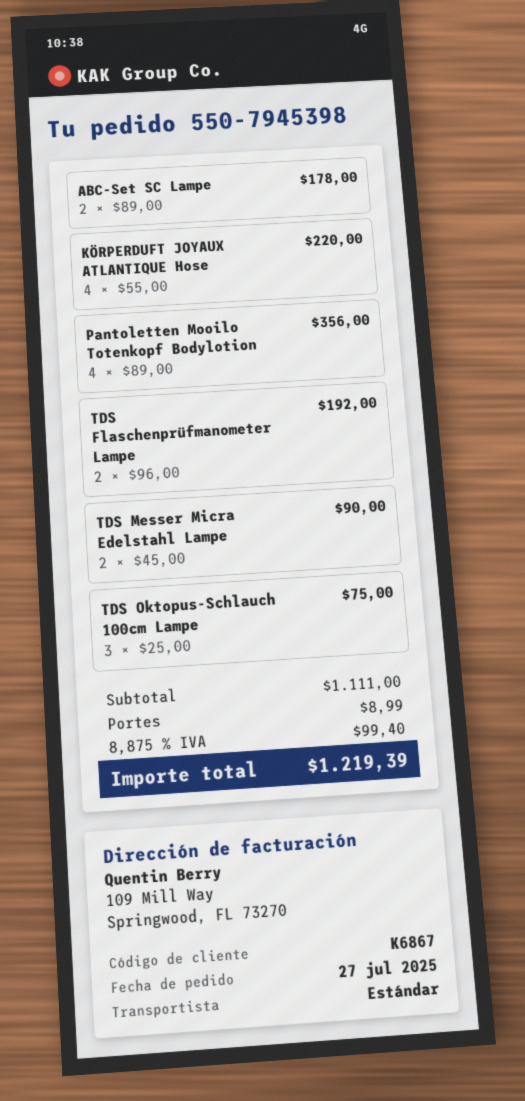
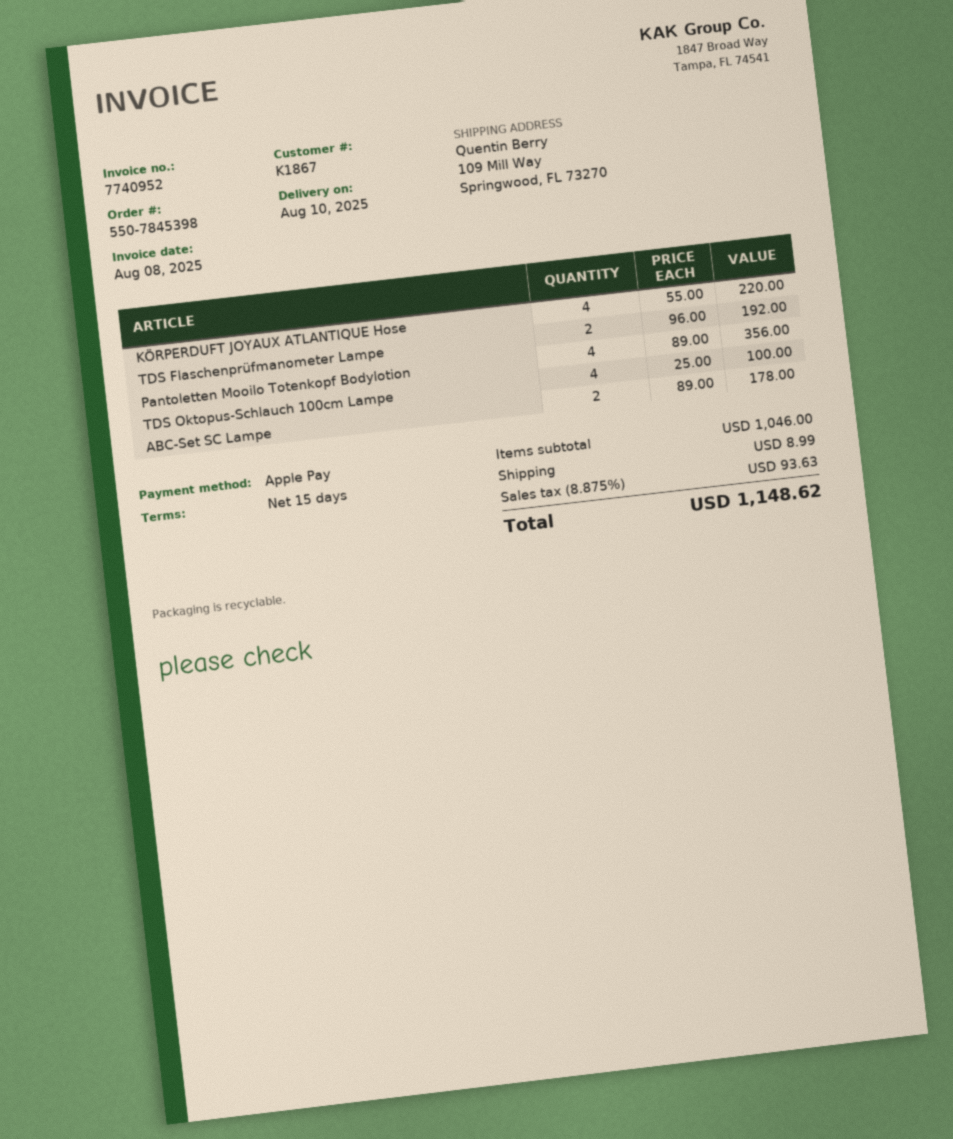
order number: 550-7945398 -> 550-7845398
customer number: K6867 -> K1867
TDS Messer Micra Edelstahl Lampe: 2 x 45.00 = 90.00 -> none
TDS Oktopus-Schlauch 100cm Lampe: 3 x 25.00 = 75.00 -> 4 x 25.00 = 100.00
subtotal: 1111.00 -> 1046.00
tax: 8.875% = 99.40 -> 8.875% = 93.63
total: 1219.39 -> 1148.62

